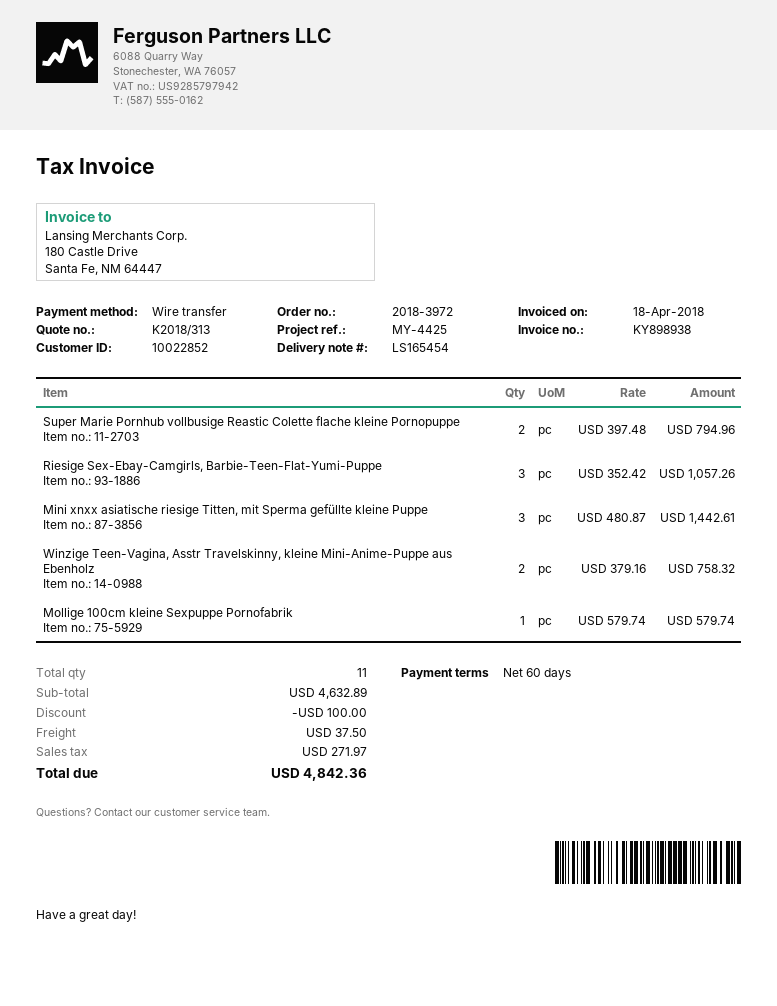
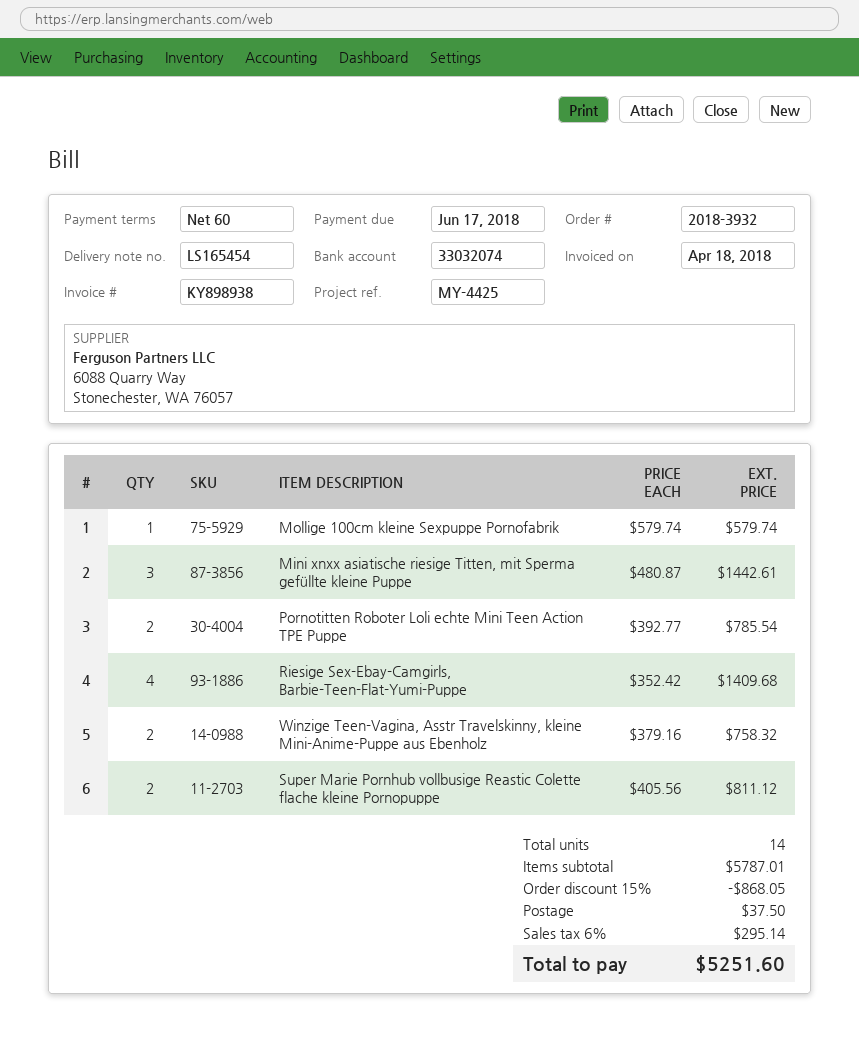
order number: 2018-3972 -> 2018-3932
Super Marie Pornhub vollbusige Reastic Colette flache kleine Pornopuppe: 2 x 397.48 = 794.96 -> 2 x 405.56 = 811.12
Riesige Sex-Ebay-Camgirls, Barbie-Teen-Flat-Yumi-Puppe: 3 x 352.42 = 1057.26 -> 4 x 352.42 = 1409.68
Pornotitten Roboter Loli echte Mini Teen Action TPE Puppe: none -> 2 x 392.77 = 785.54
total quantity: 11 -> 14
subtotal: 4632.89 -> 5787.01
discount: 100.00 -> 868.05
tax: 271.97 -> 295.14
total: 4842.36 -> 5251.60

